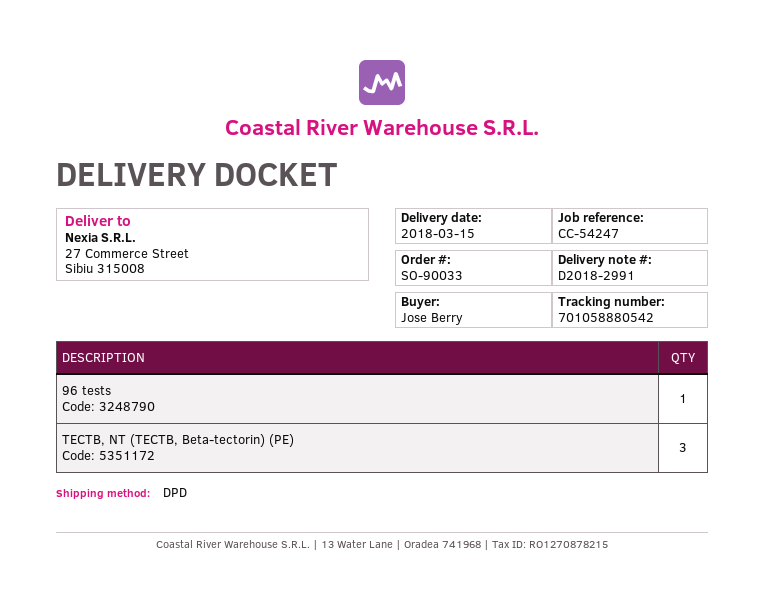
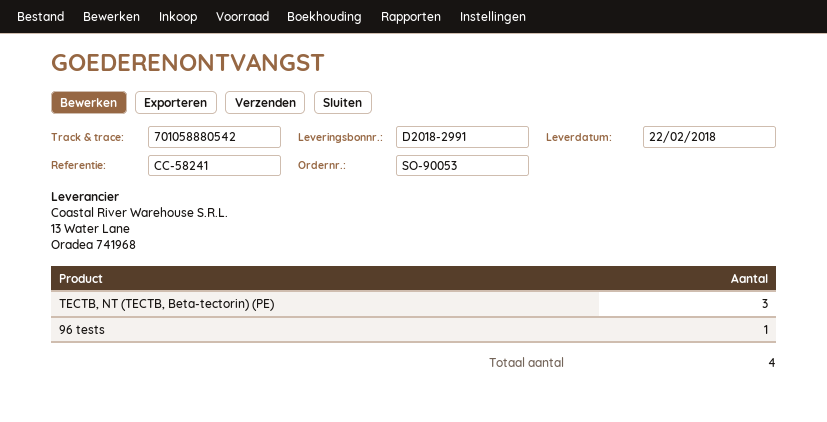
order number: SO-90033 -> SO-90053
delivery date: 2018-03-15 -> 2018-02-22
reference: CC-54247 -> CC-58241

